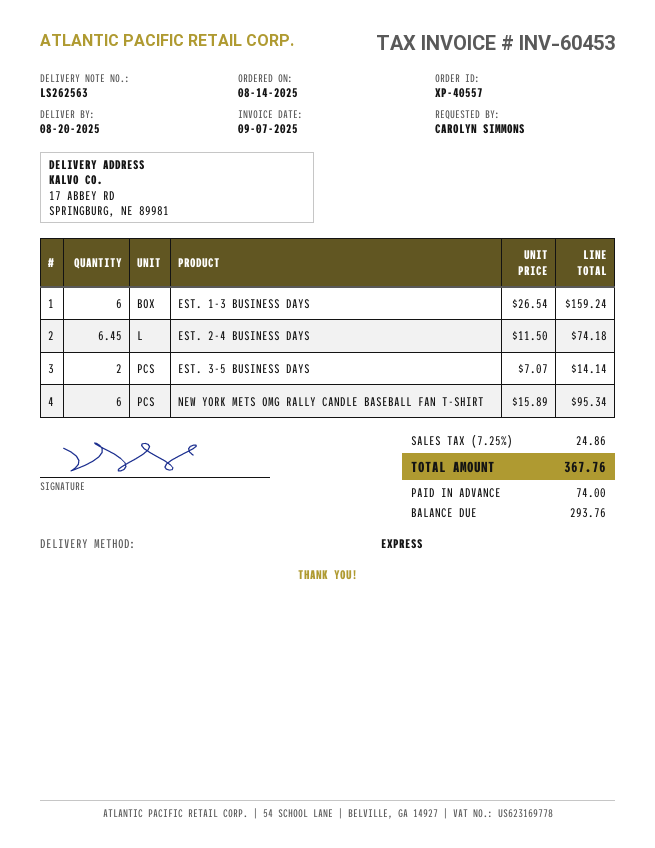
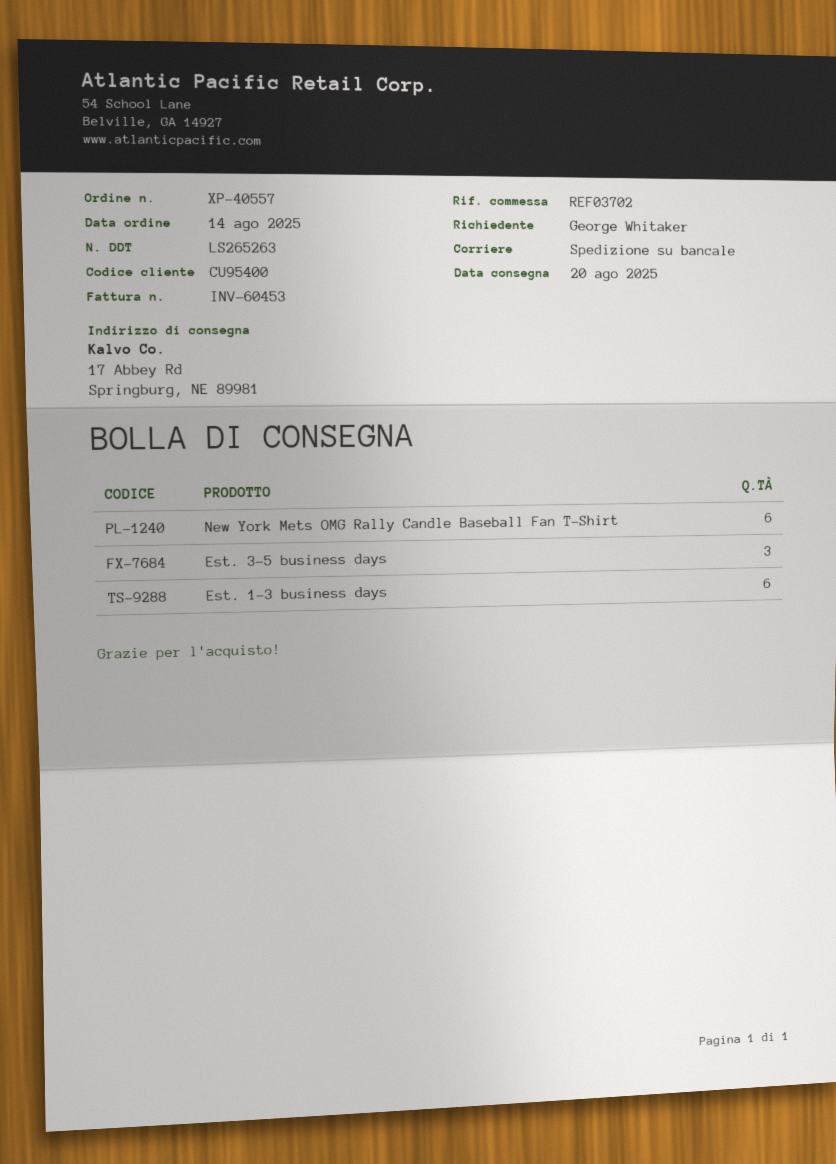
delivery note number: LS262563 -> LS265263
ordered by: CAROLYN SIMMONS -> George Whitaker
shipping method: express -> pallet freight
EST. 2-4 BUSINESS DAYS: 6.45 -> none
EST. 3-5 BUSINESS DAYS: 2 -> 3

